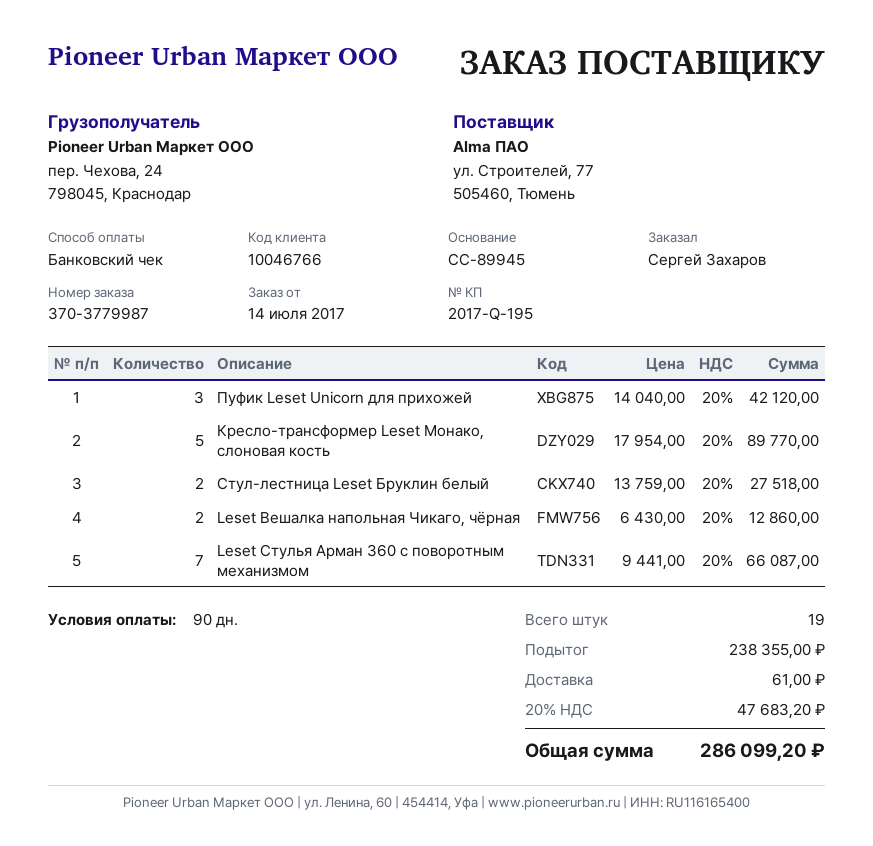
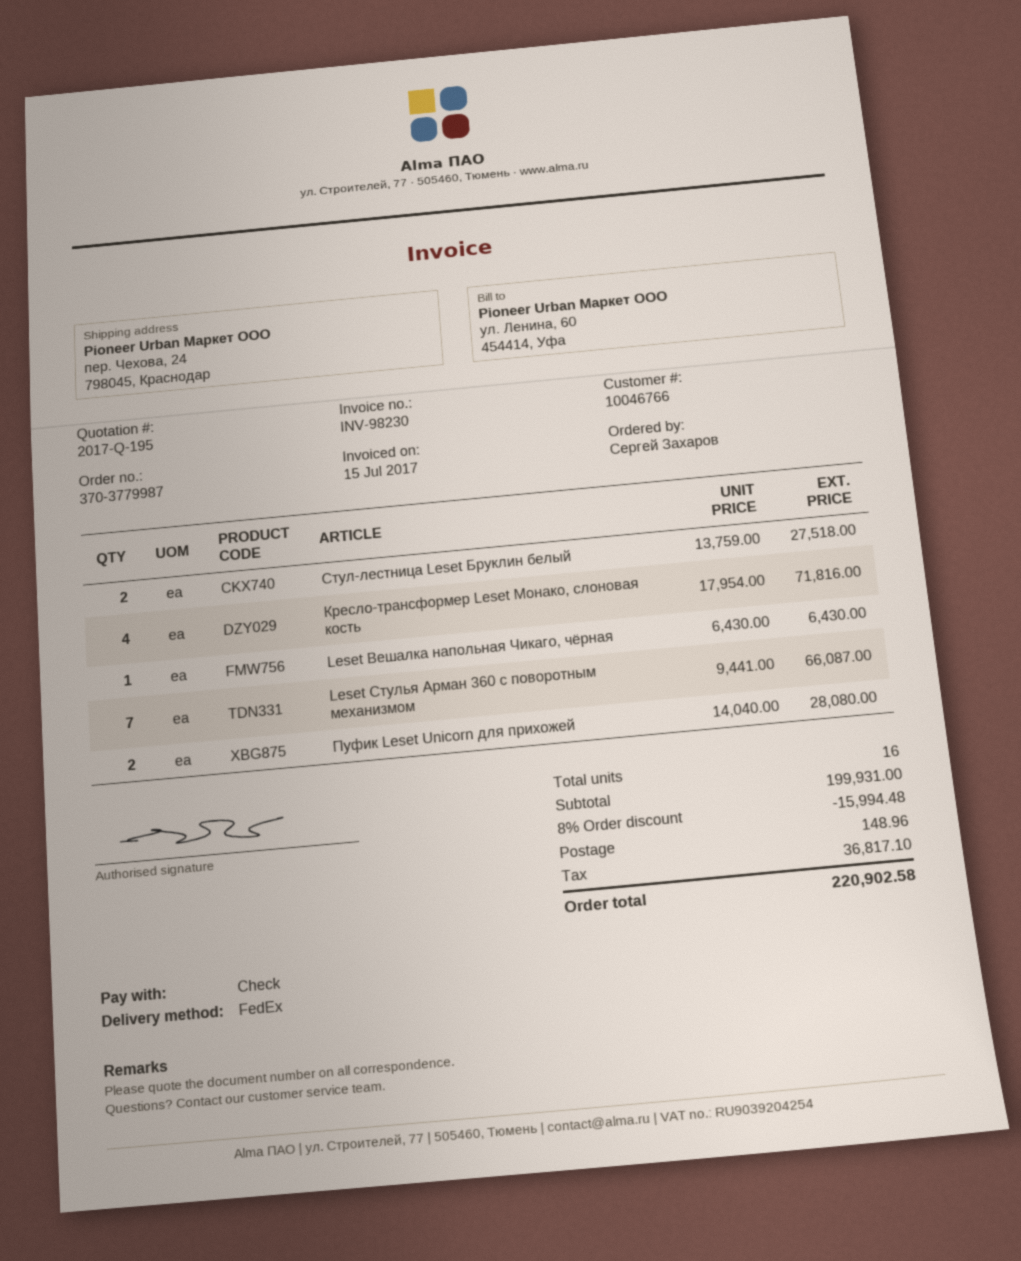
Пуфик Leset Unicorn для прихожей: 3 x 14040.00 = 42120.00 -> 2 x 14040.00 = 28080.00
Кресло-трансформер Leset Монако, слоновая кость: 5 x 17954.00 = 89770.00 -> 4 x 17954.00 = 71816.00
Leset Вешалка напольная Чикаго, чёрная: 2 x 6430.00 = 12860.00 -> 1 x 6430.00 = 6430.00
total quantity: 19 -> 16
subtotal: 238355.00 -> 199931.00
discount: none -> 8% = 15994.48
shipping: 61.00 -> 148.96
tax: 47683.20 -> 36817.10
total: 286099.20 -> 220902.58

